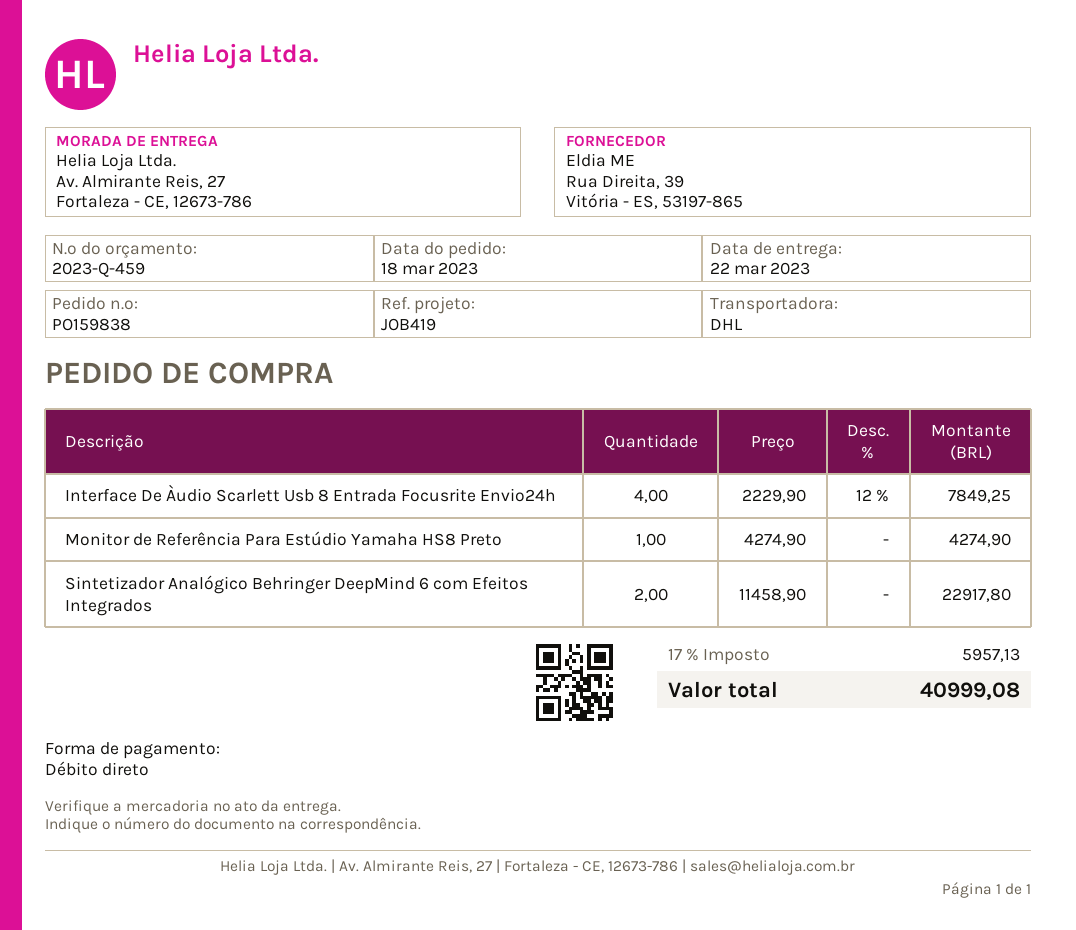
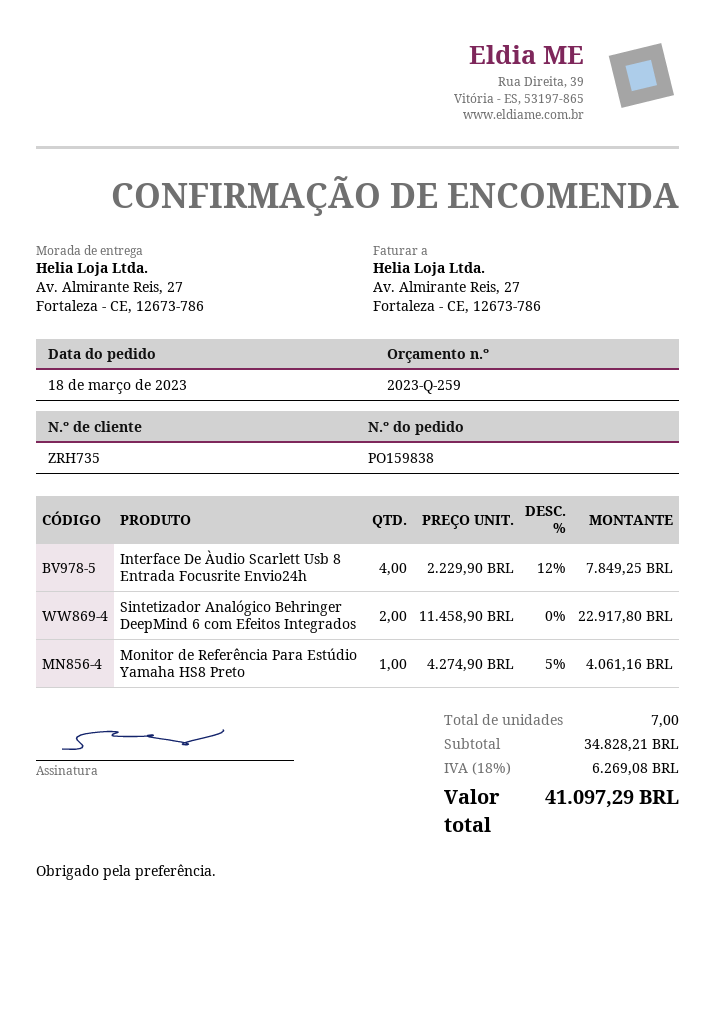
quote number: 2023-Q-459 -> 2023-Q-259
Monitor de Referência Para Estúdio Yamaha HS8 Preto: 1 x 4274.90 = 4274.90 -> 1 x 4274.90 - 5% = 4061.16
tax: 17% = 5957.13 -> 18% = 6269.08
total: 40999.08 -> 41097.29

